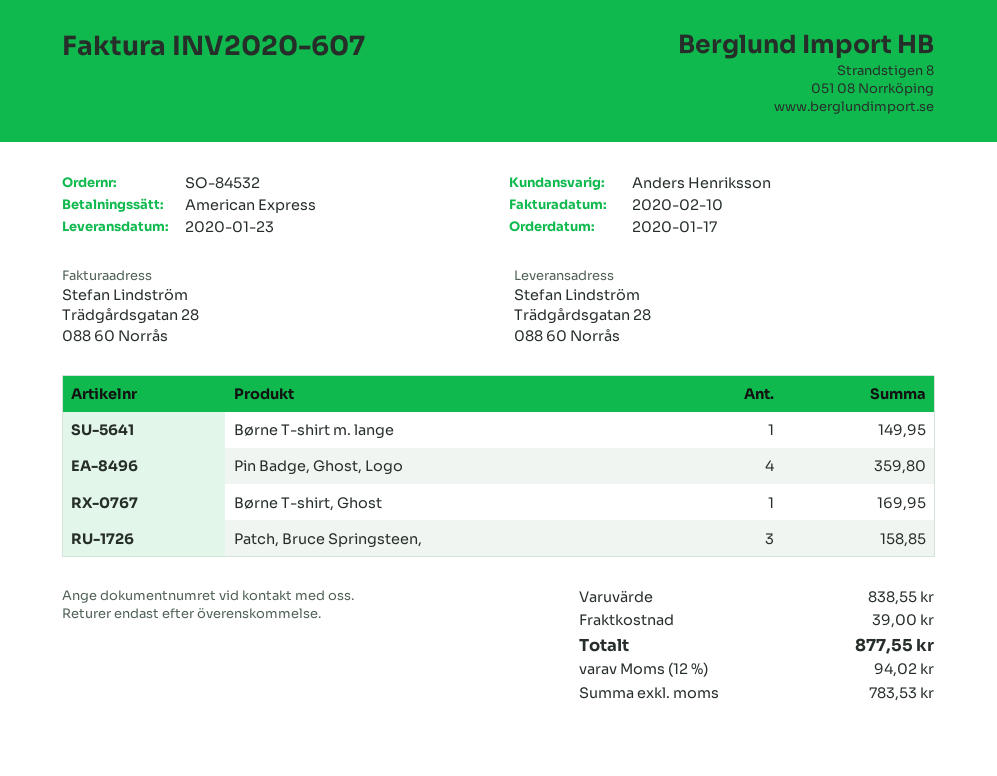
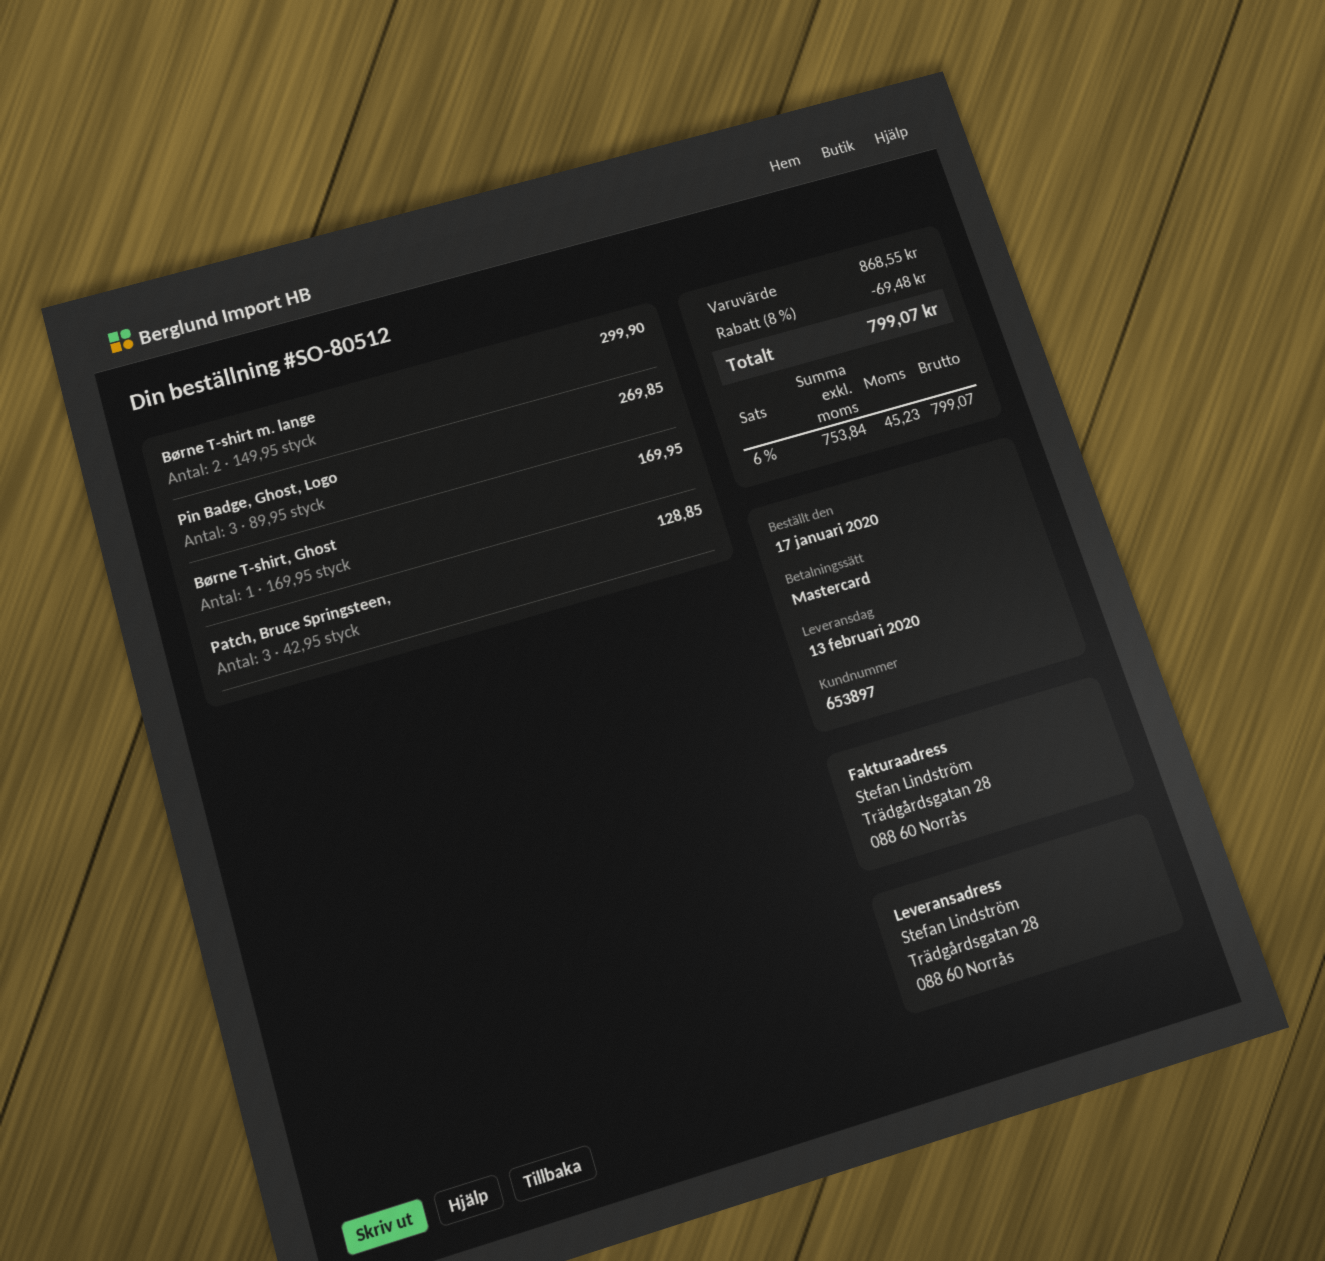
order number: SO-84532 -> SO-80512
delivery date: 2020-01-23 -> 2020-02-13
payment method: American Express -> Mastercard
Børne T-shirt m. lange: 1 for 149.95 -> 2 for 299.90
Pin Badge, Ghost, Logo: 4 for 359.80 -> 3 for 269.85
Patch, Bruce Springsteen,: 3 for 158.85 -> 3 for 128.85
subtotal: 838.55 -> 868.55
discount: none -> 8% = 69.48
shipping: 39.00 -> none
net: 783.53 -> 753.84
tax: 12% = 94.02 -> 6% = 45.23
total: 877.55 -> 799.07

